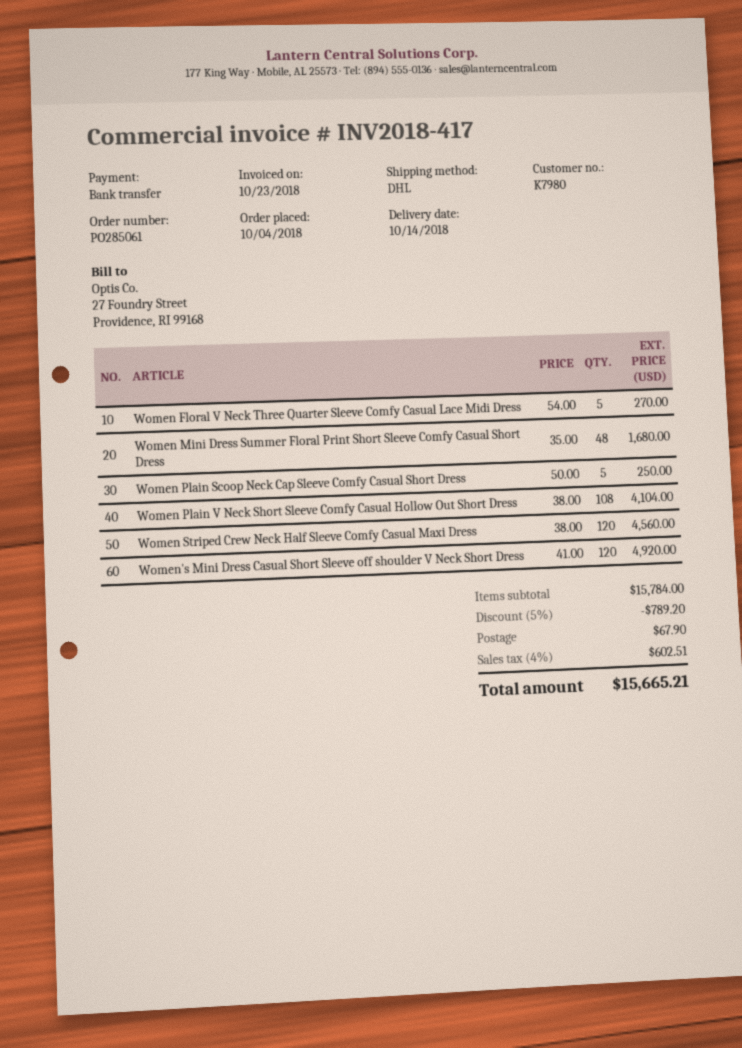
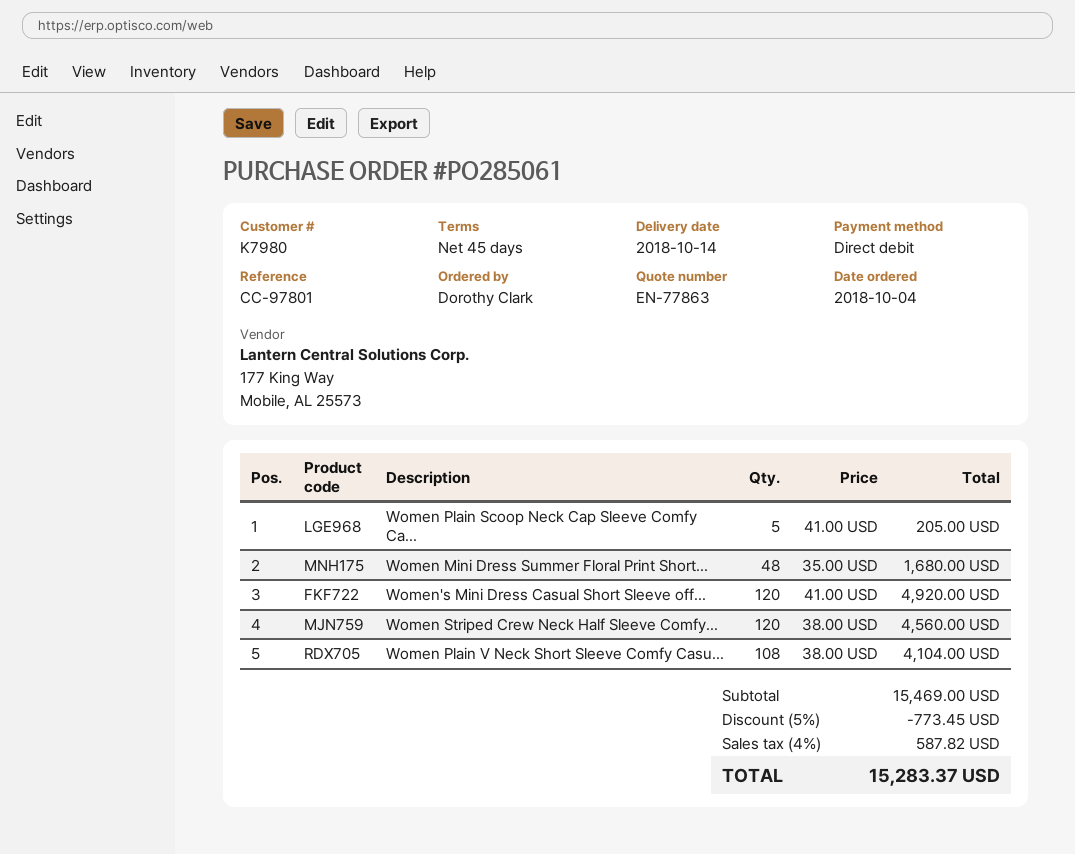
payment method: bank transfer -> direct debit
Women Floral V Neck Three Quarter Sleeve Comfy Casual Lace Midi Dress: 5 x 54.00 = 270.00 -> none
Women Plain Scoop Neck Cap Sleeve Comfy Casual Short Dress: 5 x 50.00 = 250.00 -> 5 x 41.00 = 205.00
subtotal: 15784.00 -> 15469.00
discount: 5% = 789.20 -> 5% = 773.45
shipping: 67.90 -> none
tax: 4% = 602.51 -> 4% = 587.82
total: 15665.21 -> 15283.37

